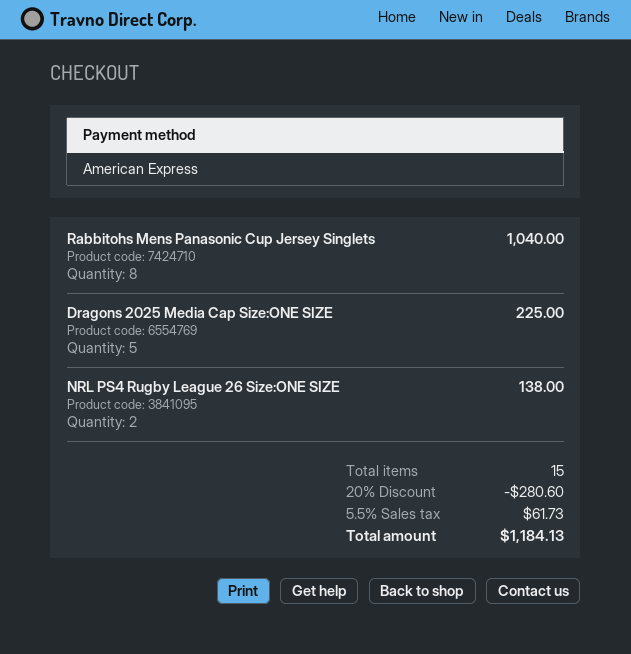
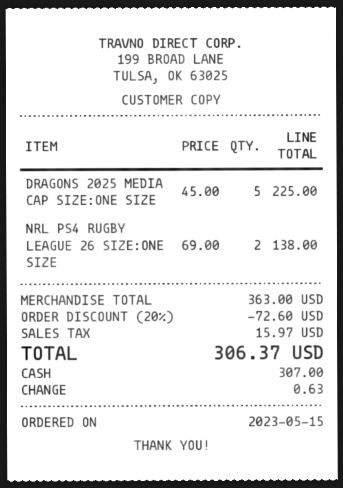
payment method: American Express -> cash
Rabbitohs Mens Panasonic Cup Jersey Singlets: 8 for 1040.00 -> none
discount: 20% = 280.60 -> 20% = 72.60
tax: 61.73 -> 15.97
total: 1184.13 -> 306.37

